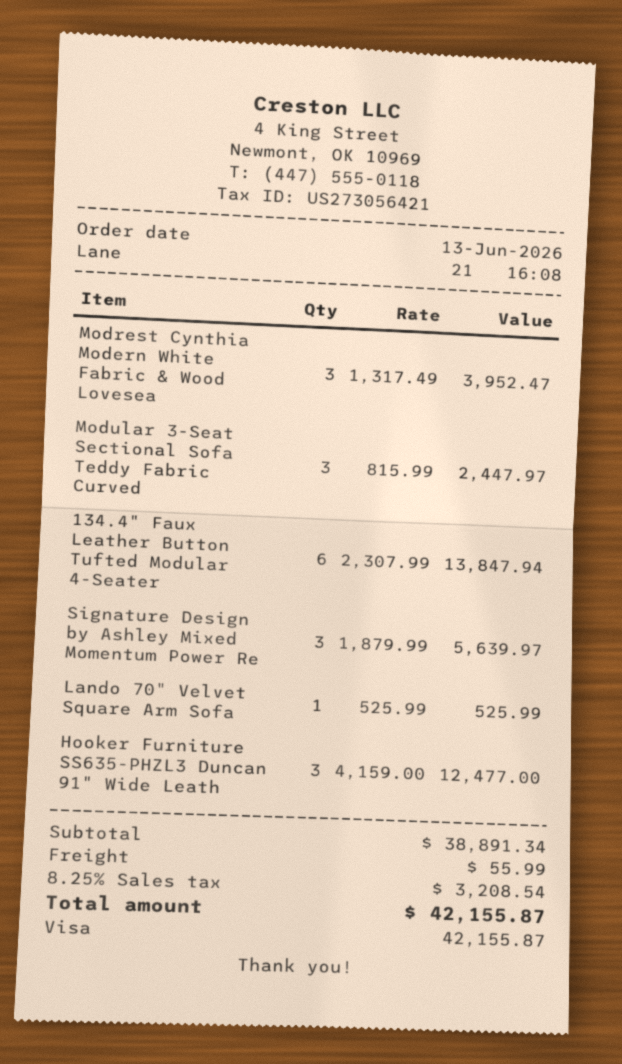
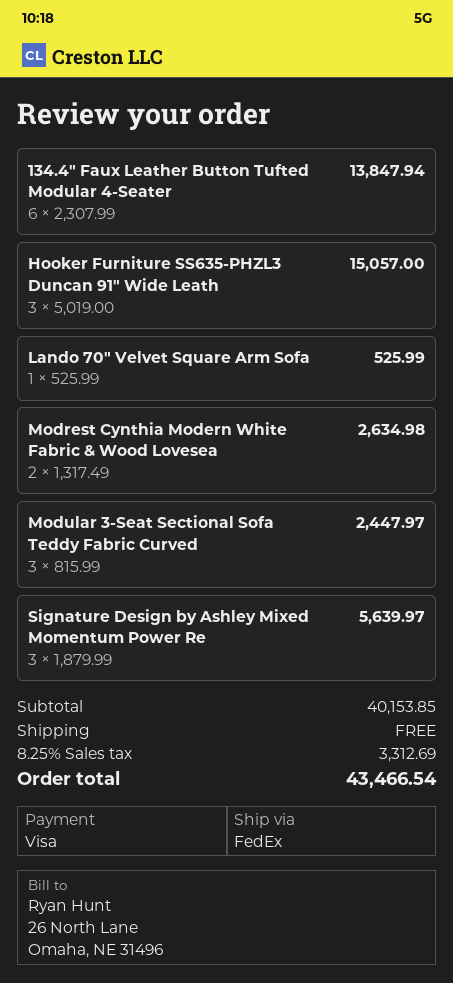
Modrest Cynthia Modern White Fabric & Wood Lovesea: 3 x 1317.49 = 3952.47 -> 2 x 1317.49 = 2634.98
Hooker Furniture SS635-PHZL3 Duncan 91" Wide Leath: 3 x 4159.00 = 12477.00 -> 3 x 5019.00 = 15057.00
subtotal: 38891.34 -> 40153.85
shipping: 55.99 -> 0.00
tax: 8.25% = 3208.54 -> 8.25% = 3312.69
total: 42155.87 -> 43466.54

